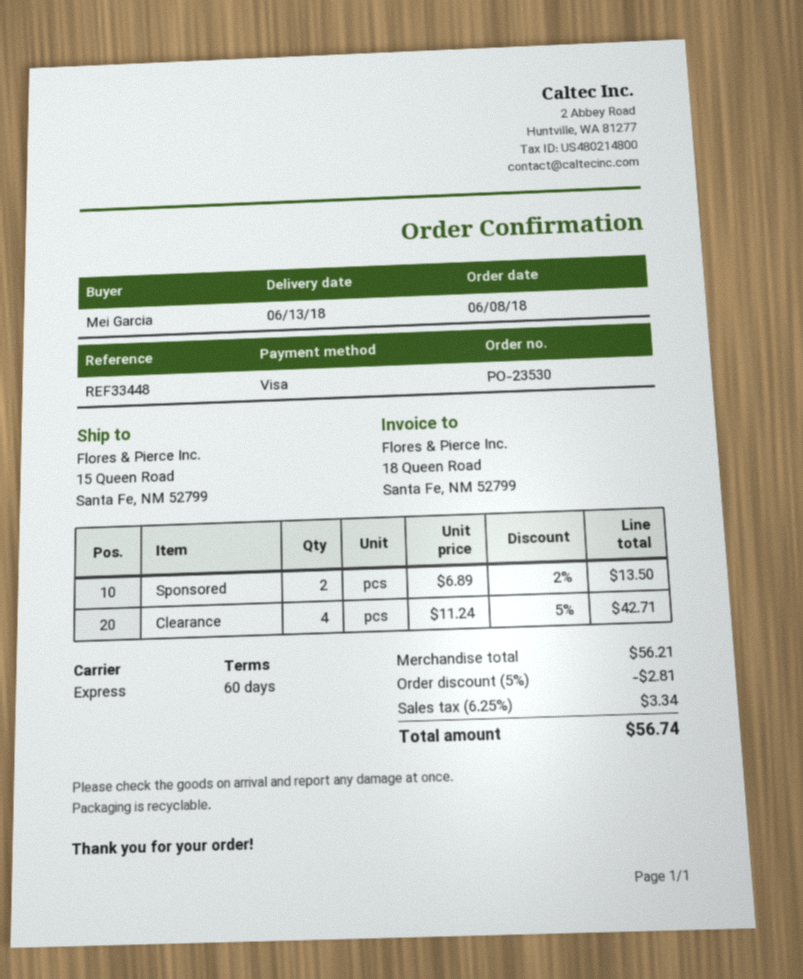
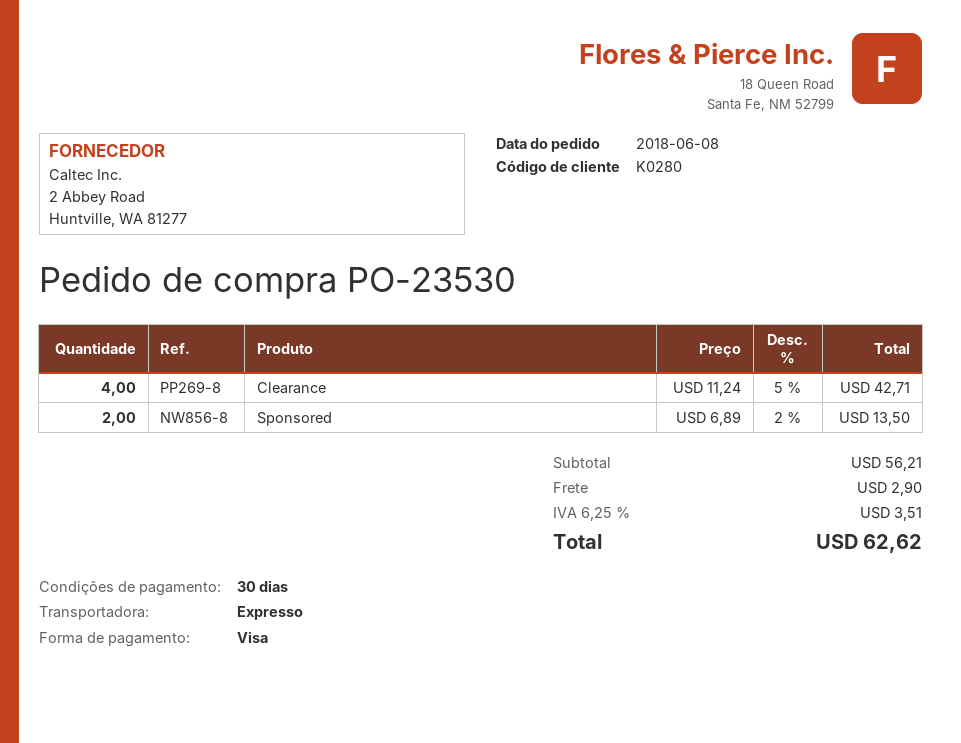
payment terms: 60 days -> 30 days
discount: 5% = 2.81 -> none
shipping: none -> 2.90
tax: 6.25% = 3.34 -> 6.25% = 3.51
total: 56.74 -> 62.62

